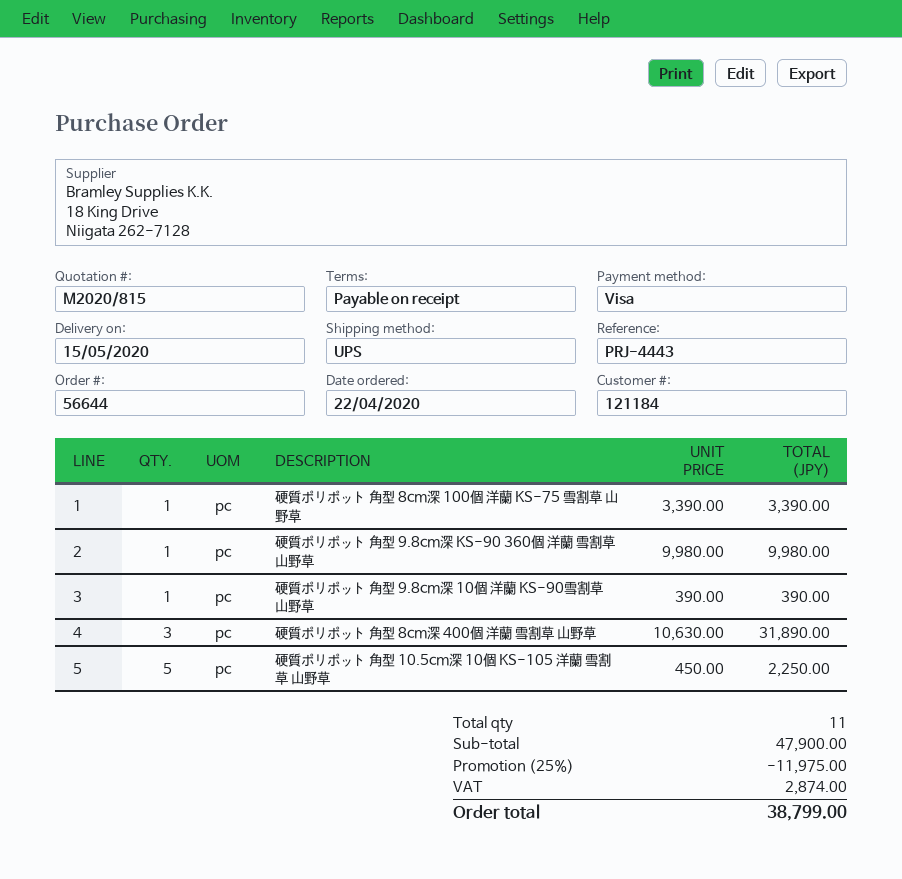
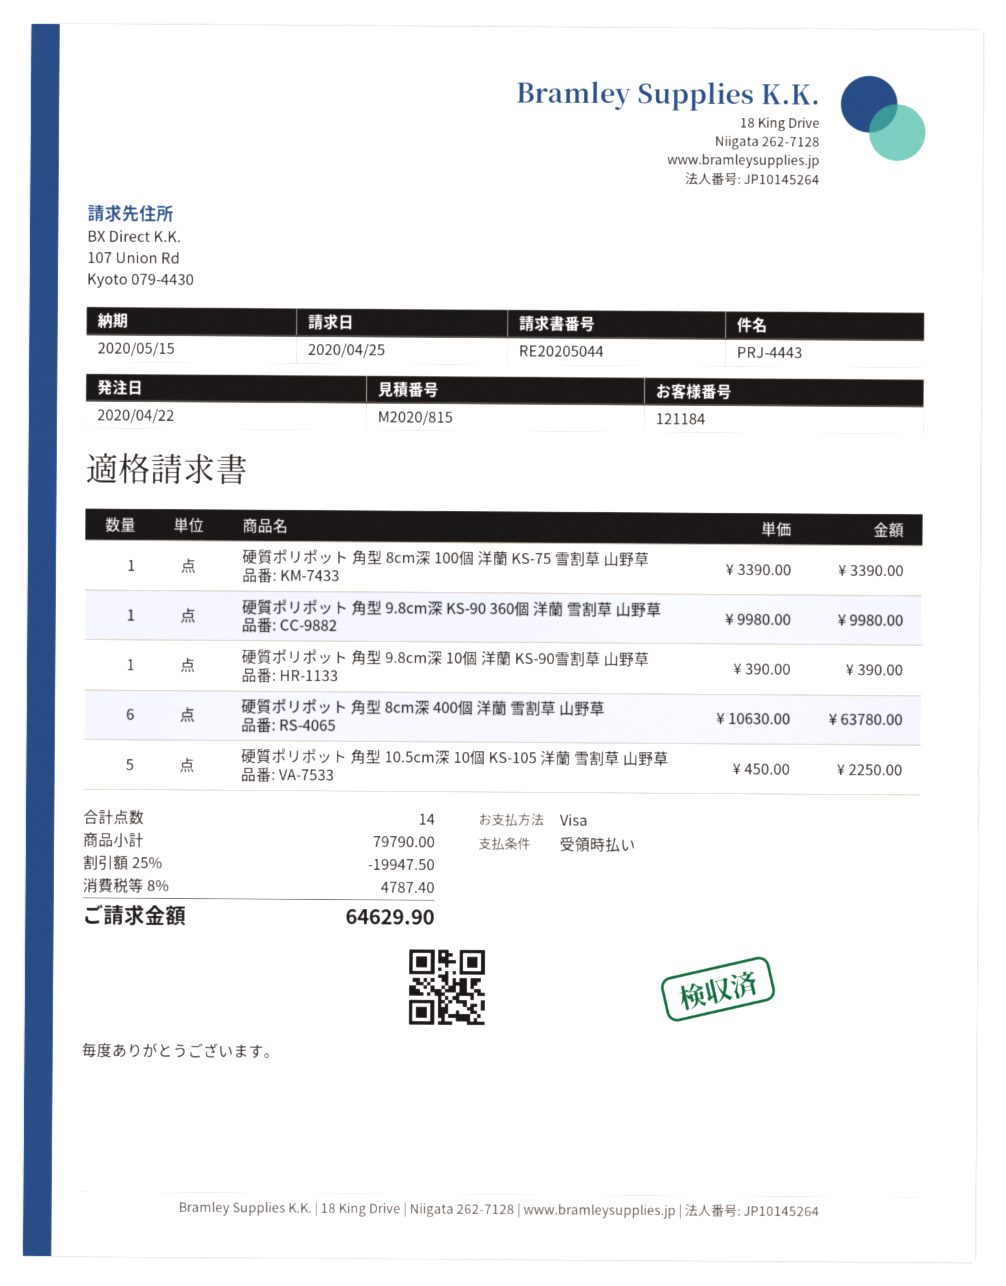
硬質ポリポット 角型 8cm深 400個 洋蘭 雪割草 山野草: 3 x 10630.00 = 31890.00 -> 6 x 10630.00 = 63780.00
total quantity: 11 -> 14
subtotal: 47900.00 -> 79790.00
discount: 25% = 11975.00 -> 25% = 19947.50
tax: 2874.00 -> 4787.40
total: 38799.00 -> 64629.90

